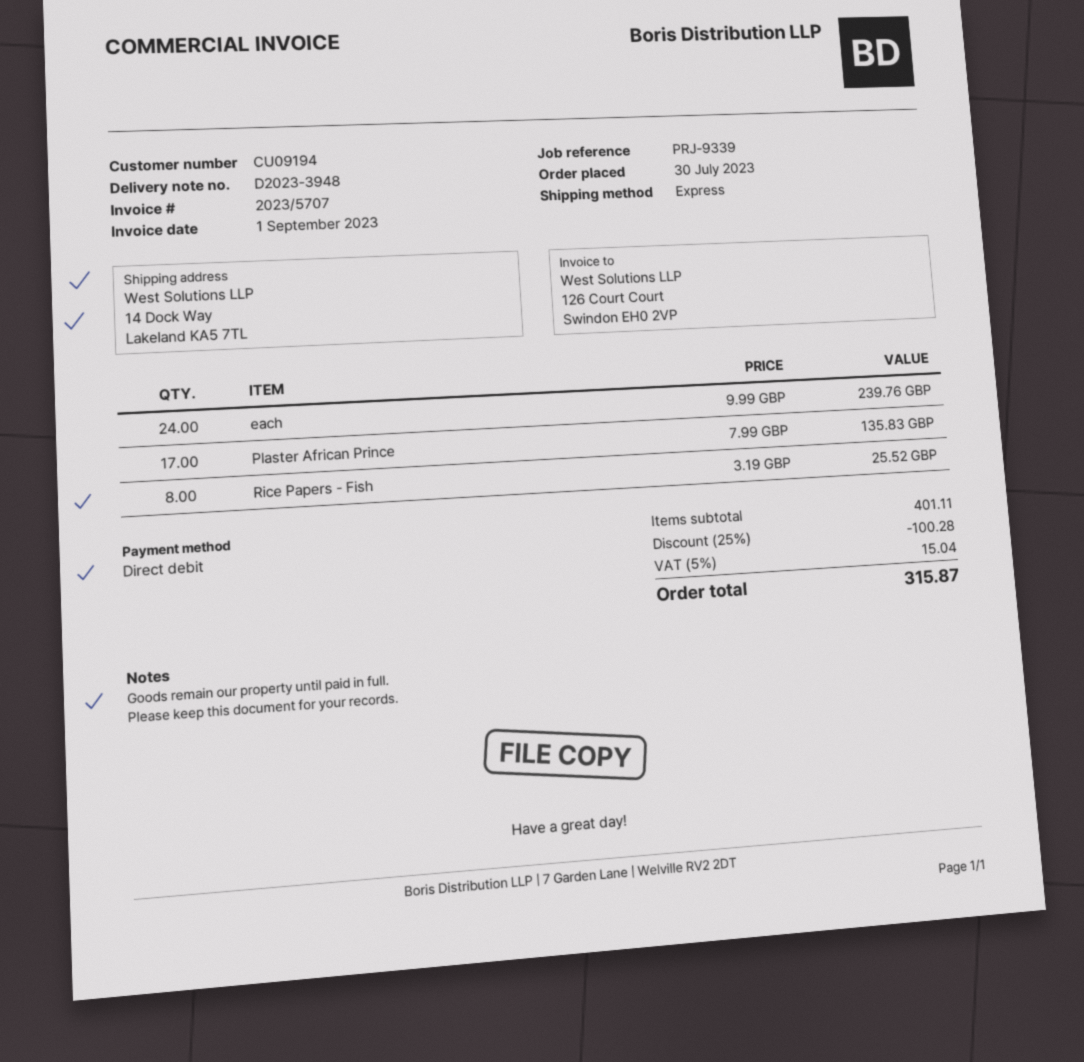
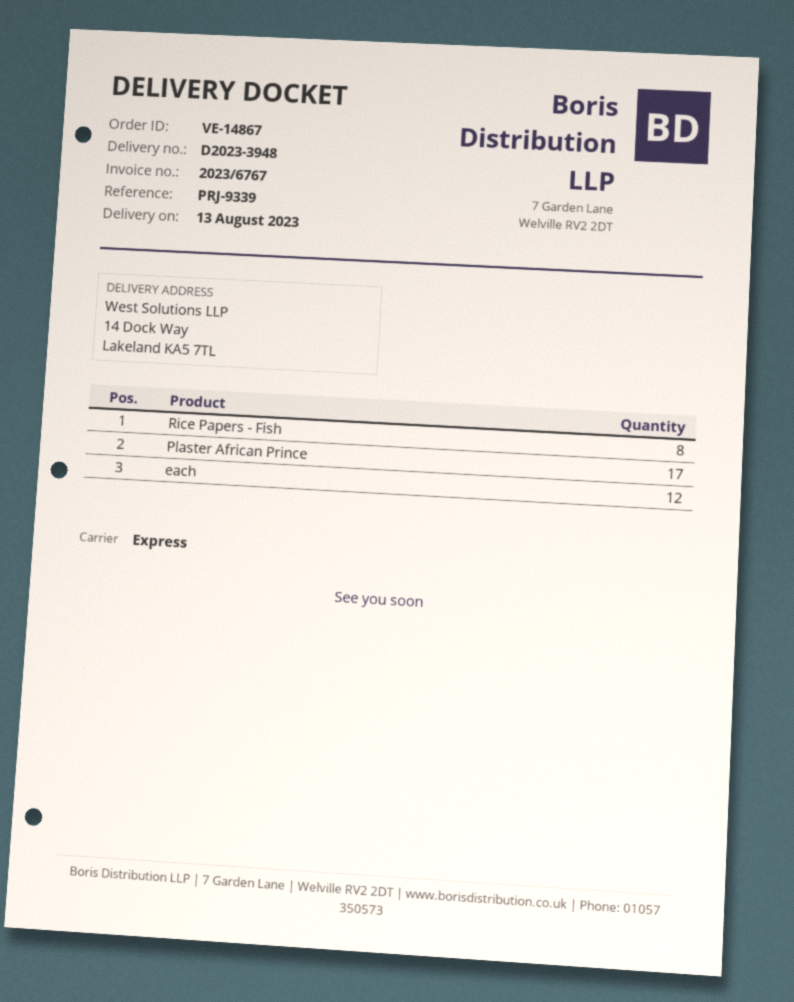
invoice number: 2023/5707 -> 2023/6767
each: 24 -> 12

